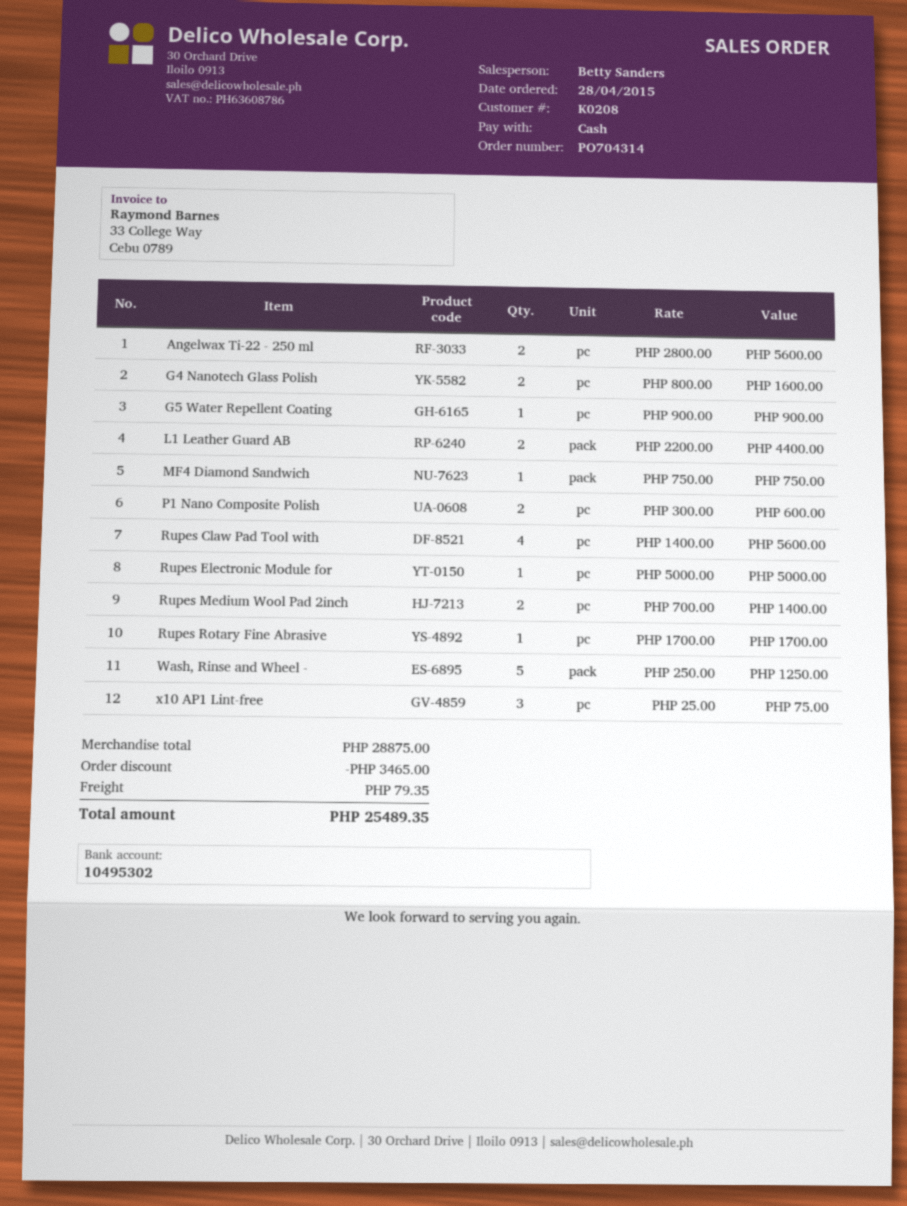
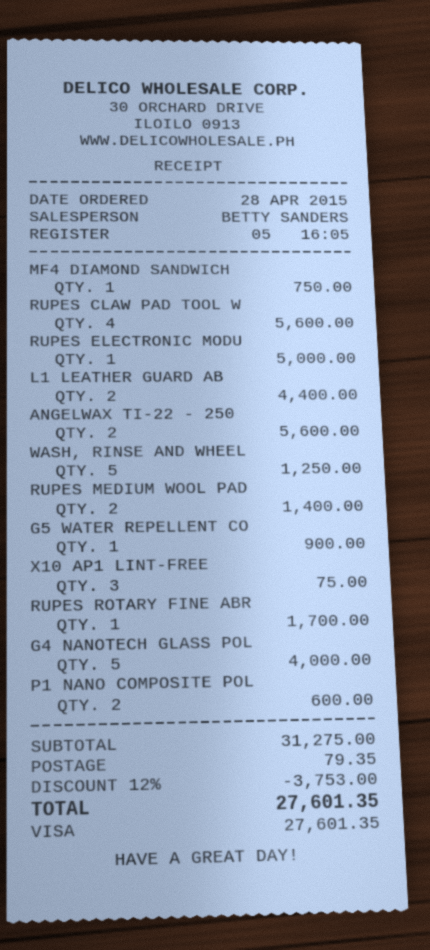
payment method: cash -> Visa
G4 Nanotech Glass Polish: 2 for 1600.00 -> 5 for 4000.00
subtotal: 28875.00 -> 31275.00
discount: 3465.00 -> 3753.00
total: 25489.35 -> 27601.35

